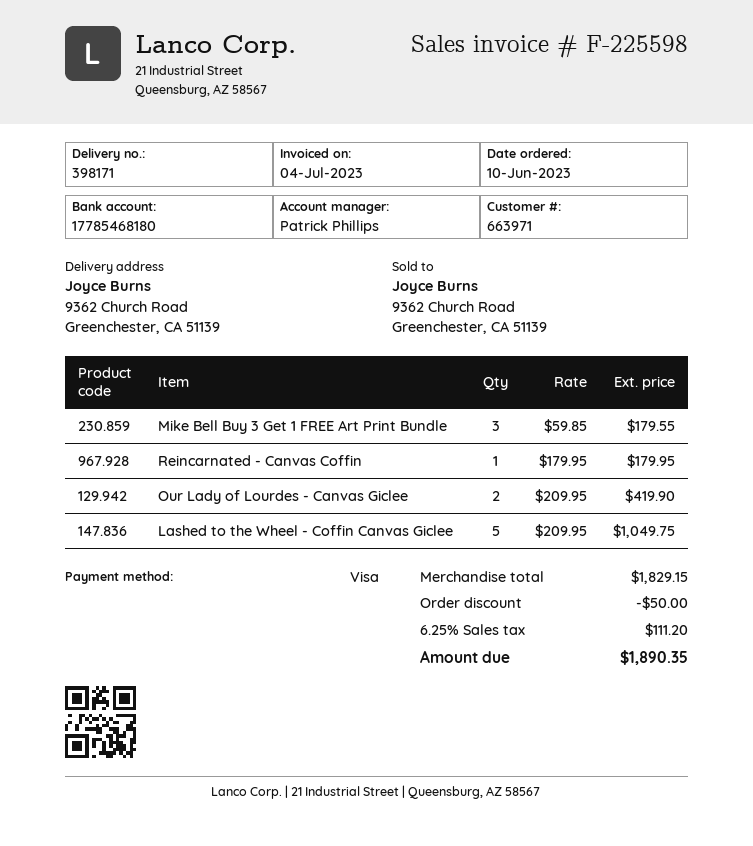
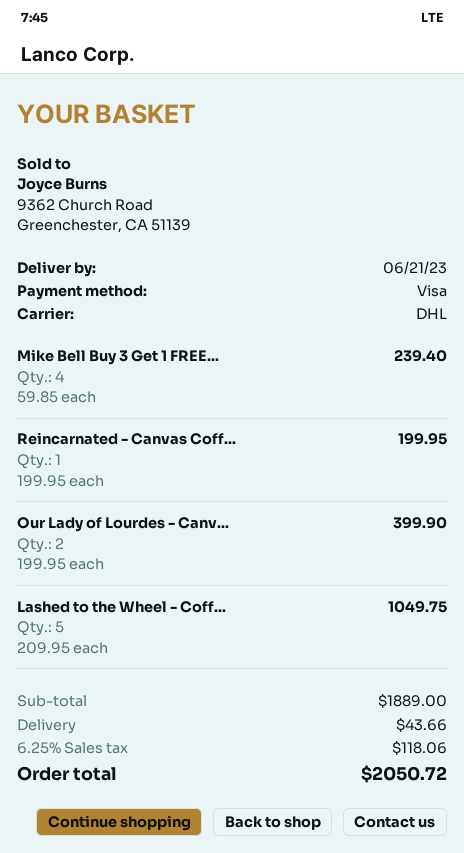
Mike Bell Buy 3 Get 1 FREE Art Print Bundle: 3 x 59.85 = 179.55 -> 4 x 59.85 = 239.40
Reincarnated - Canvas Coffin: 1 x 179.95 = 179.95 -> 1 x 199.95 = 199.95
Our Lady of Lourdes - Canvas Giclee: 2 x 209.95 = 419.90 -> 2 x 199.95 = 399.90
subtotal: 1829.15 -> 1889.00
discount: 50.00 -> none
shipping: none -> 43.66
tax: 6.25% = 111.20 -> 6.25% = 118.06
total: 1890.35 -> 2050.72

